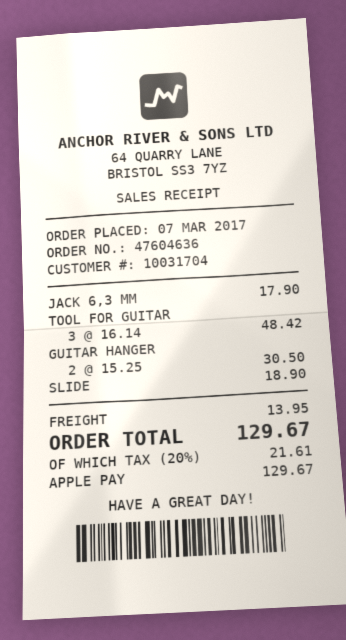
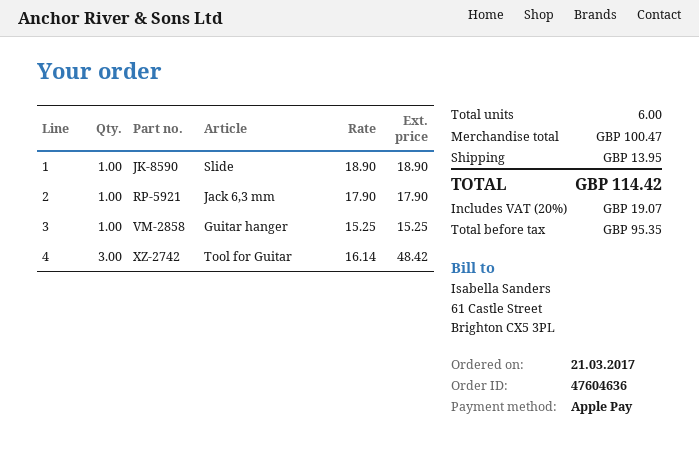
order date: 2017-03-07 -> 2017-03-21
GUITAR HANGER: 2 x 15.25 = 30.50 -> 1 x 15.25 = 15.25
tax: 20% = 21.61 -> 20% = 19.07
total: 129.67 -> 114.42

